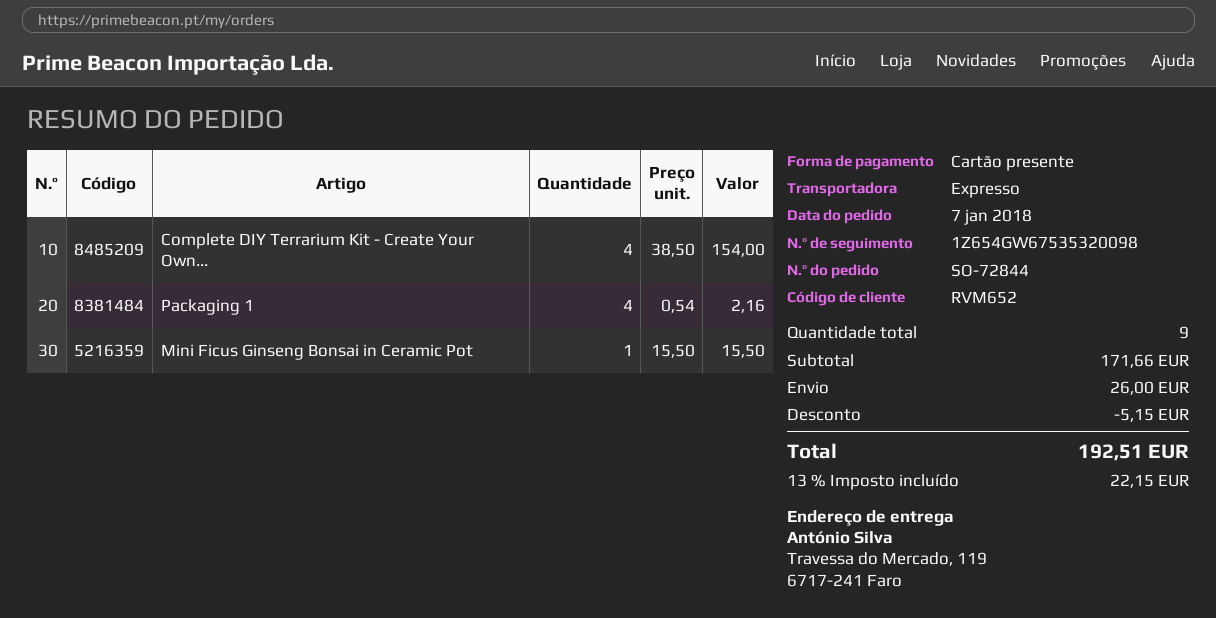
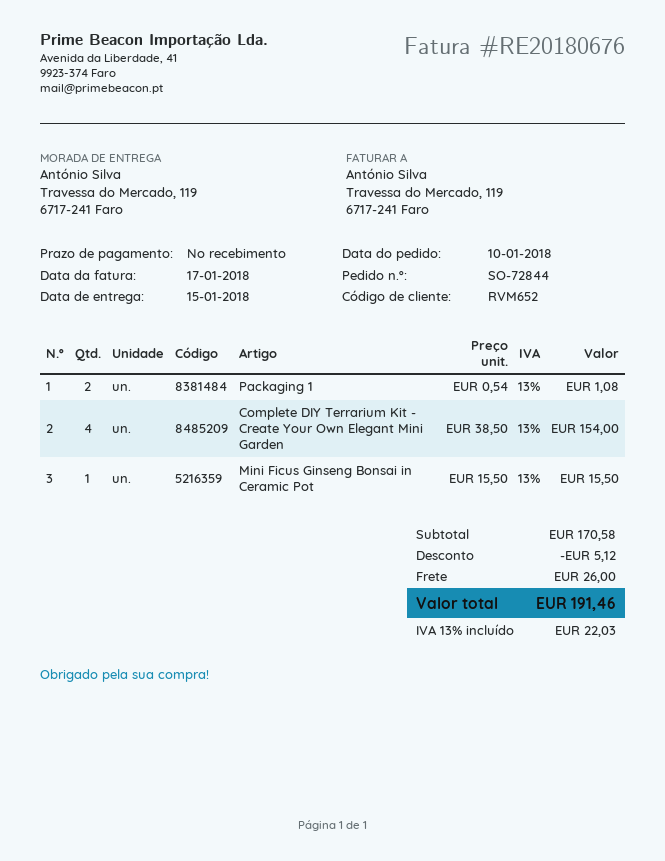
order date: 2018-01-07 -> 2018-01-10
Packaging 1: 4 x 0.54 = 2.16 -> 2 x 0.54 = 1.08
subtotal: 171.66 -> 170.58
discount: 5.15 -> 5.12
tax: 13% = 22.15 -> 13% = 22.03
total: 192.51 -> 191.46

